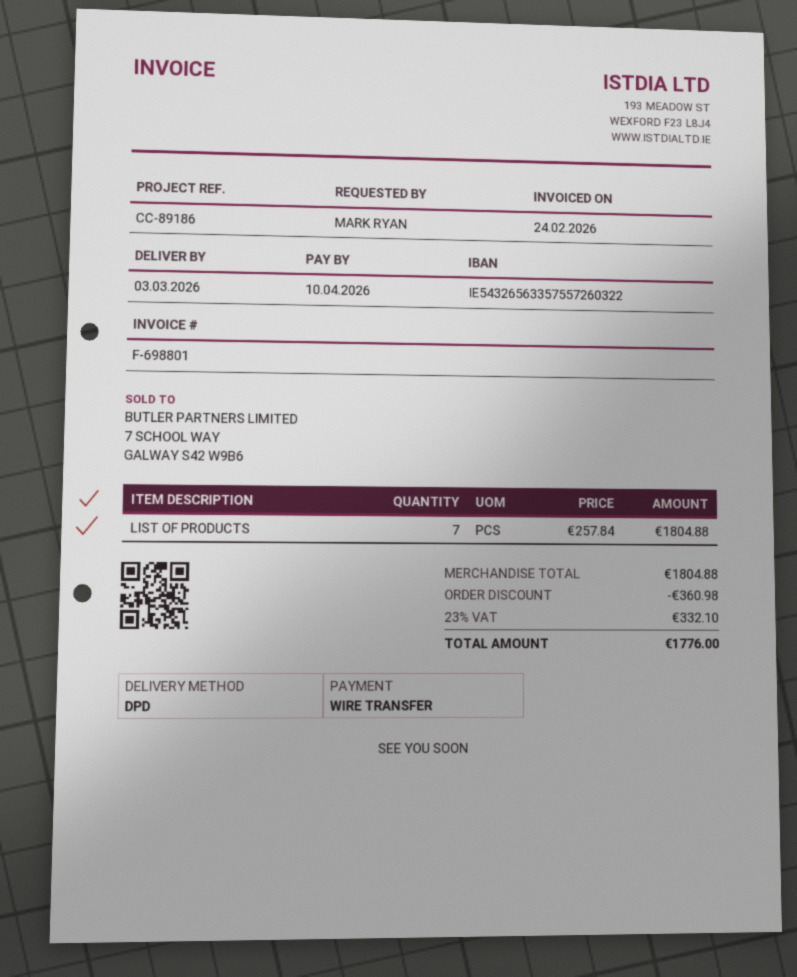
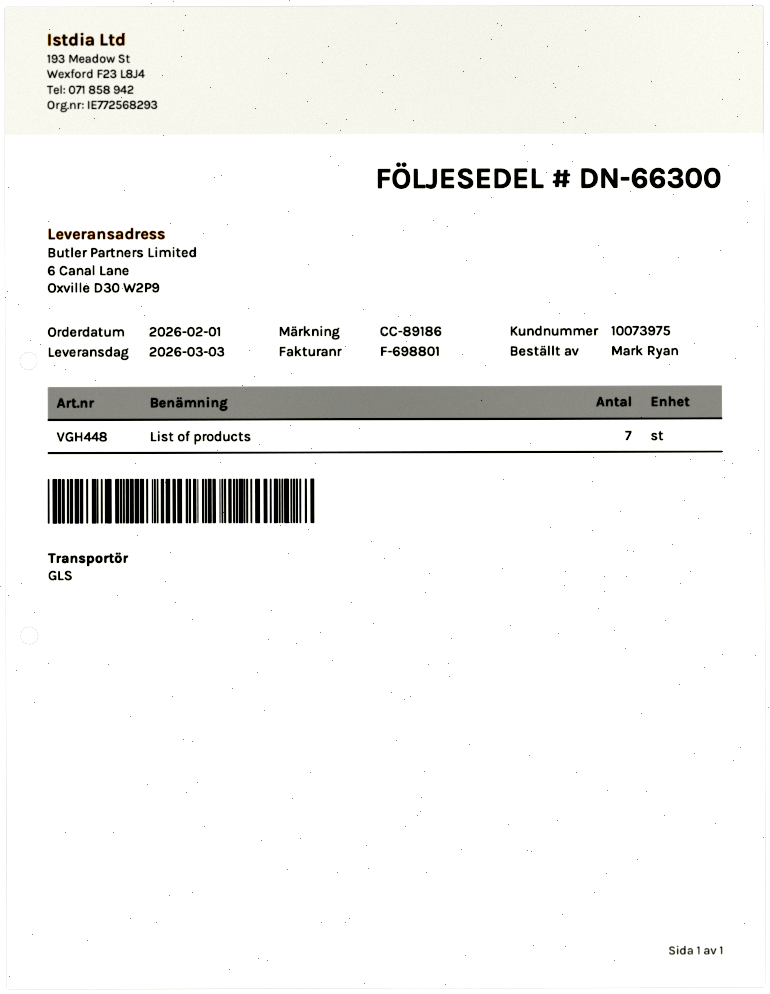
shipping method: DPD -> GLS

